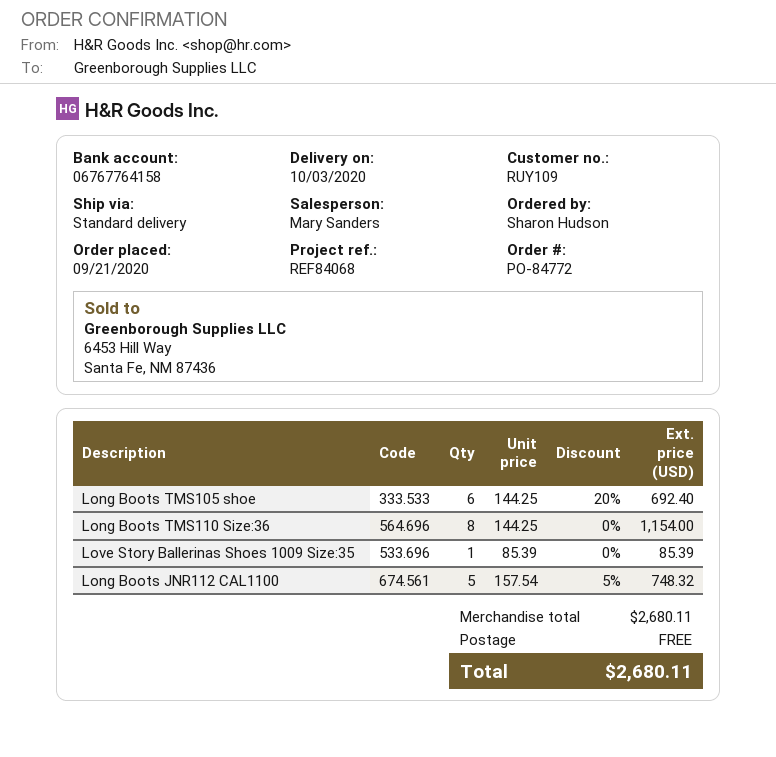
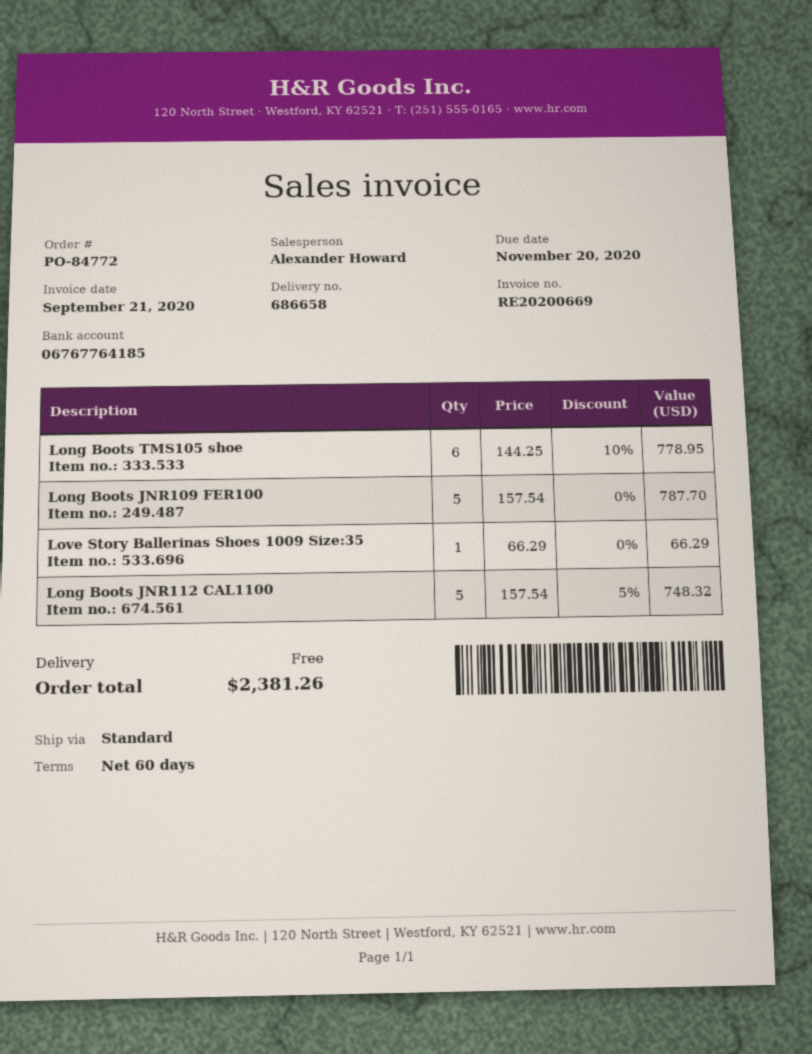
sales rep: Mary Sanders -> Alexander Howard
bank account: 06767764158 -> 06767764185
Long Boots TMS105 shoe: 6 x 144.25 - 20% = 692.40 -> 6 x 144.25 - 10% = 778.95
Long Boots TMS110 Size:36: 8 x 144.25 = 1154.00 -> none
Love Story Ballerinas Shoes 1009 Size:35: 1 x 85.39 = 85.39 -> 1 x 66.29 = 66.29
Long Boots JNR109 FER100: none -> 5 x 157.54 = 787.70
total: 2680.11 -> 2381.26

